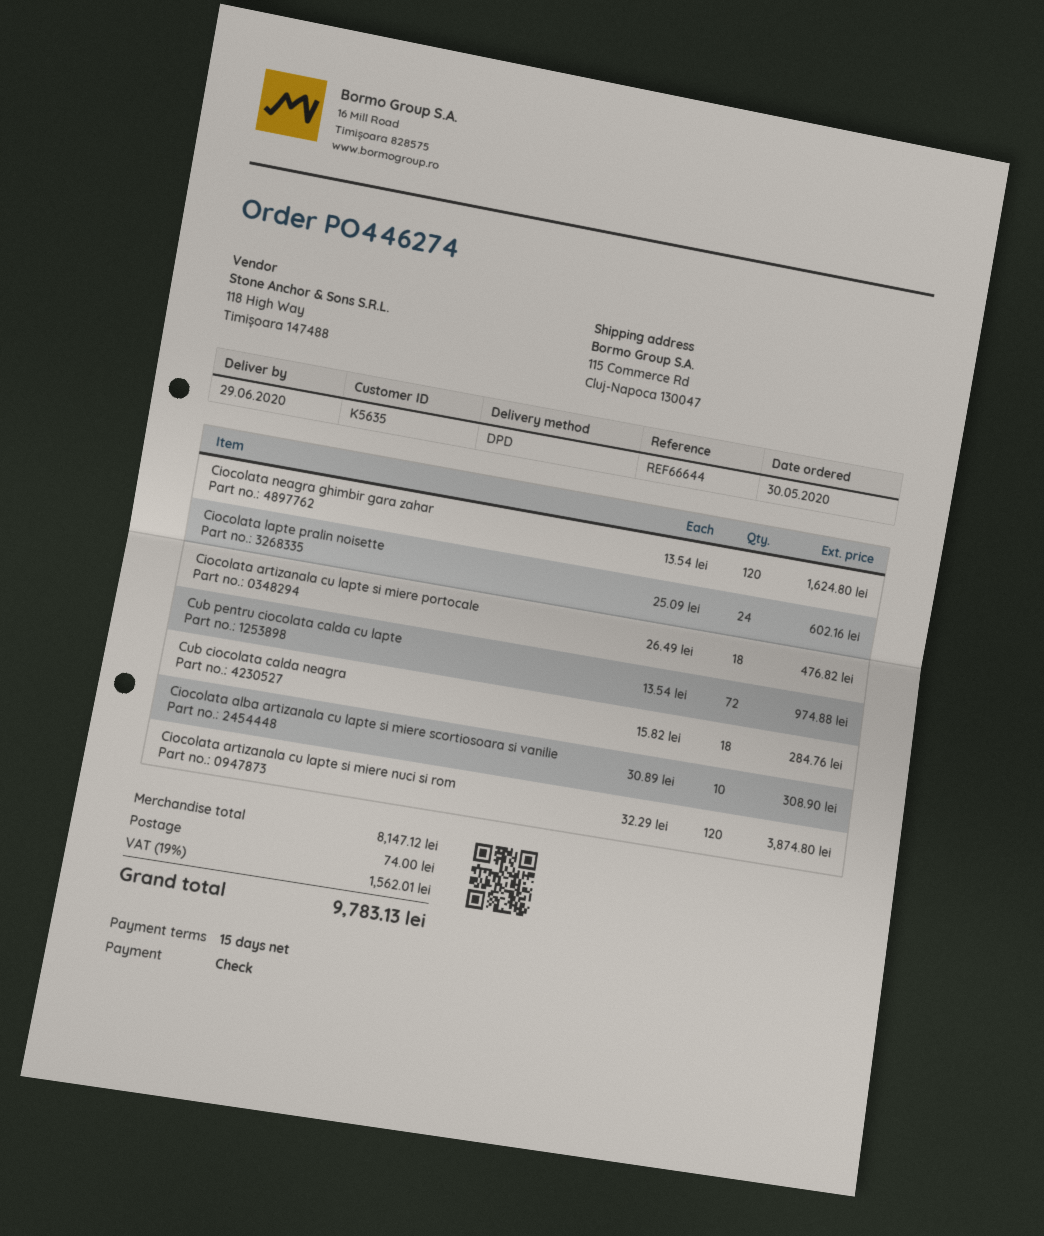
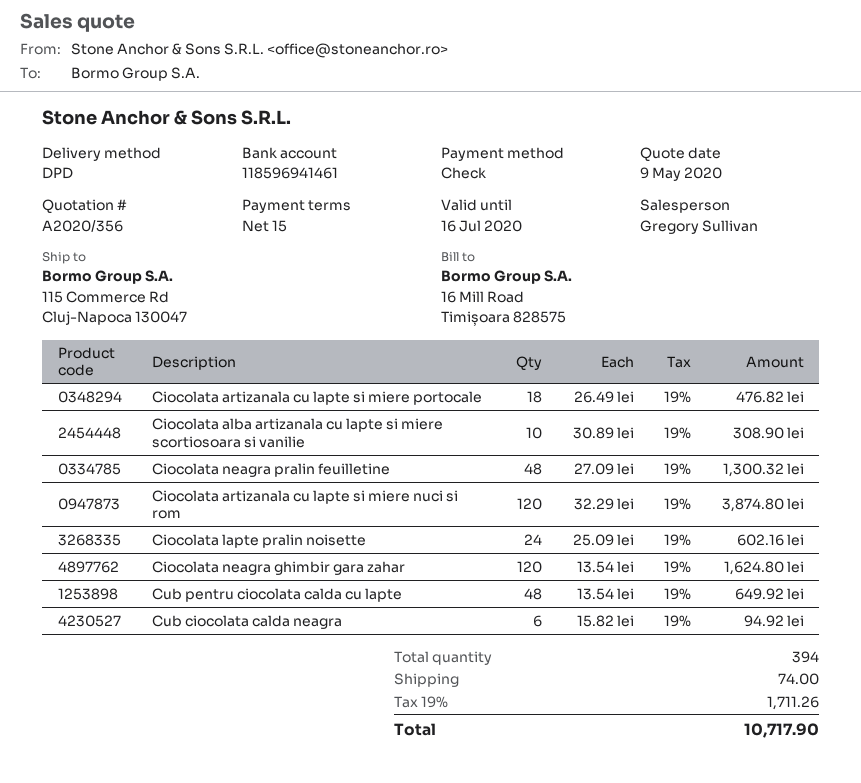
Cub pentru ciocolata calda cu lapte: 72 x 13.54 = 974.88 -> 48 x 13.54 = 649.92
Cub ciocolata calda neagra: 18 x 15.82 = 284.76 -> 6 x 15.82 = 94.92
Ciocolata neagra pralin feuilletine: none -> 48 x 27.09 = 1300.32
tax: 19% = 1562.01 -> 19% = 1711.26
total: 9783.13 -> 10717.90

